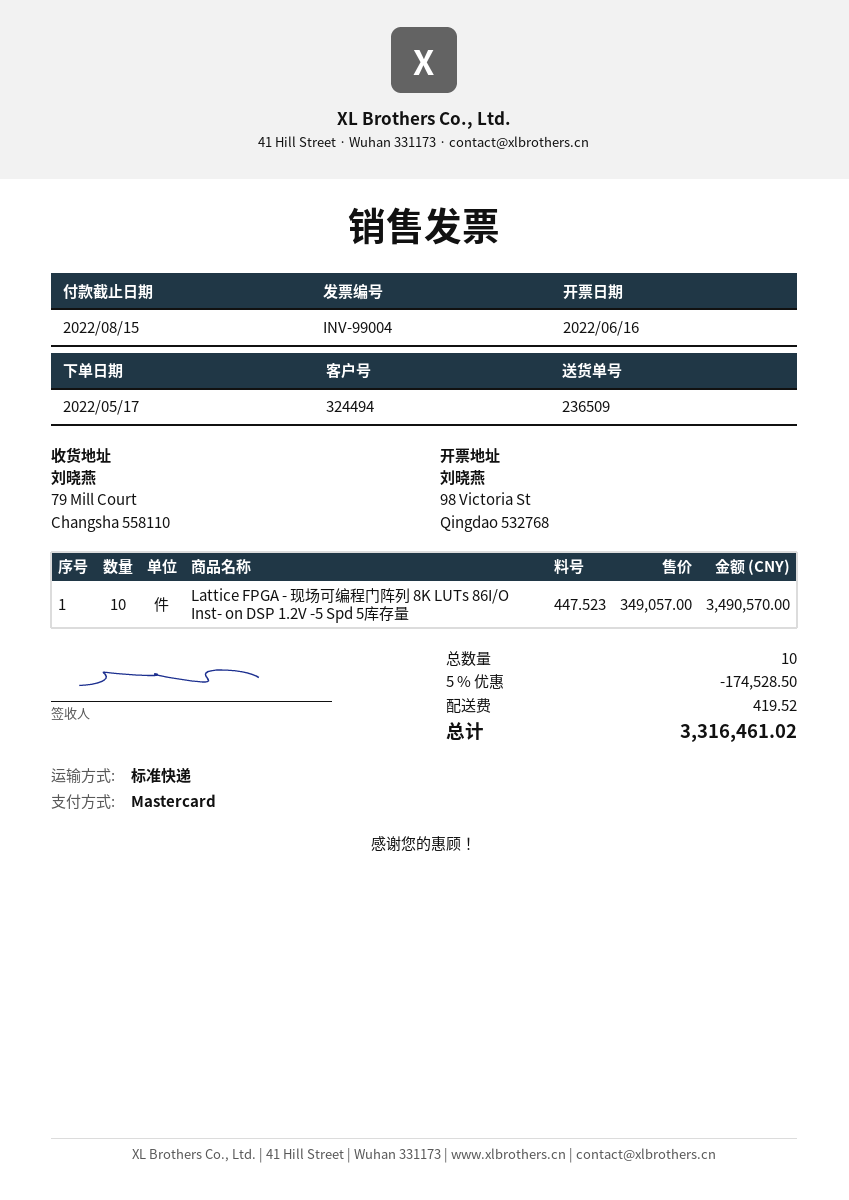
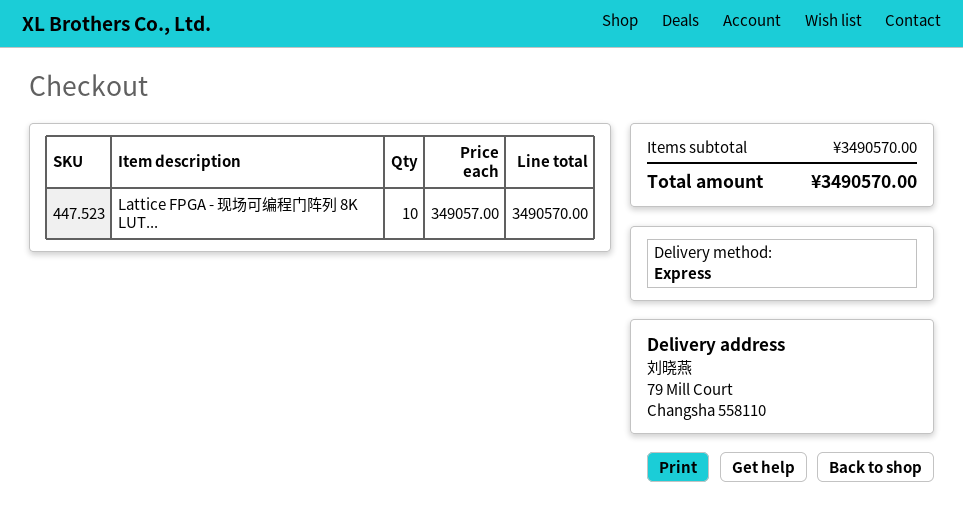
shipping method: standard -> express
discount: 5% = 174528.50 -> none
shipping: 419.52 -> none
total: 3316461.02 -> 3490570.00

